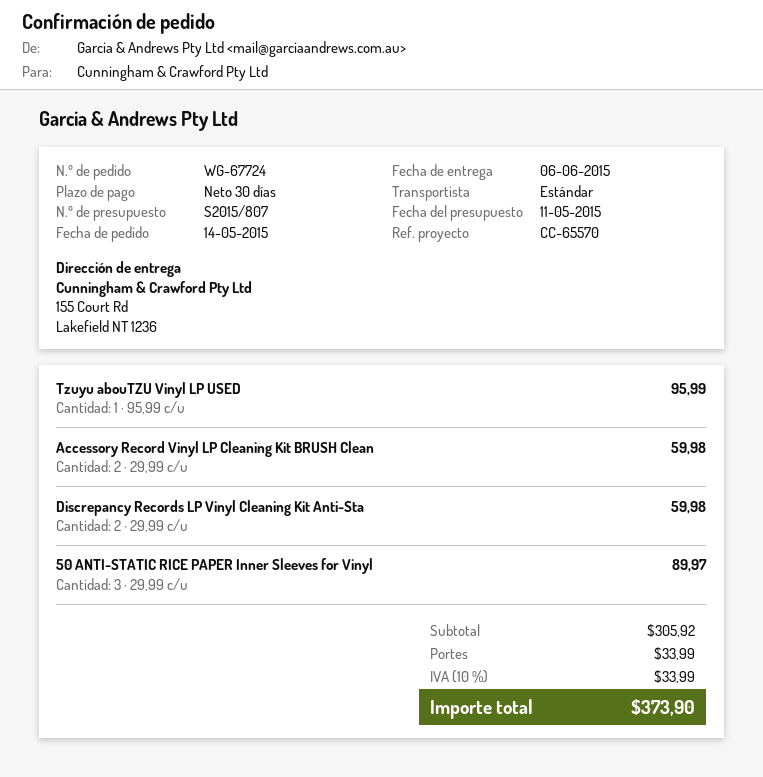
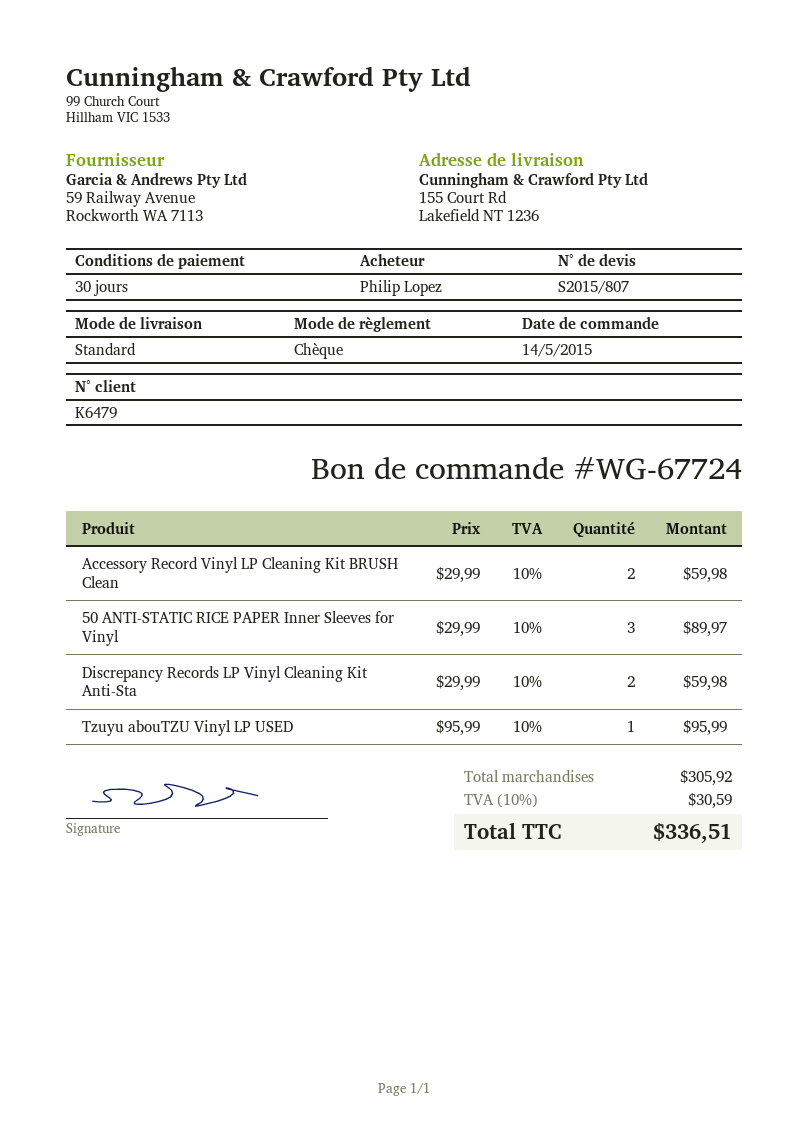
shipping: 33.99 -> none
tax: 10% = 33.99 -> 10% = 30.59
total: 373.90 -> 336.51

